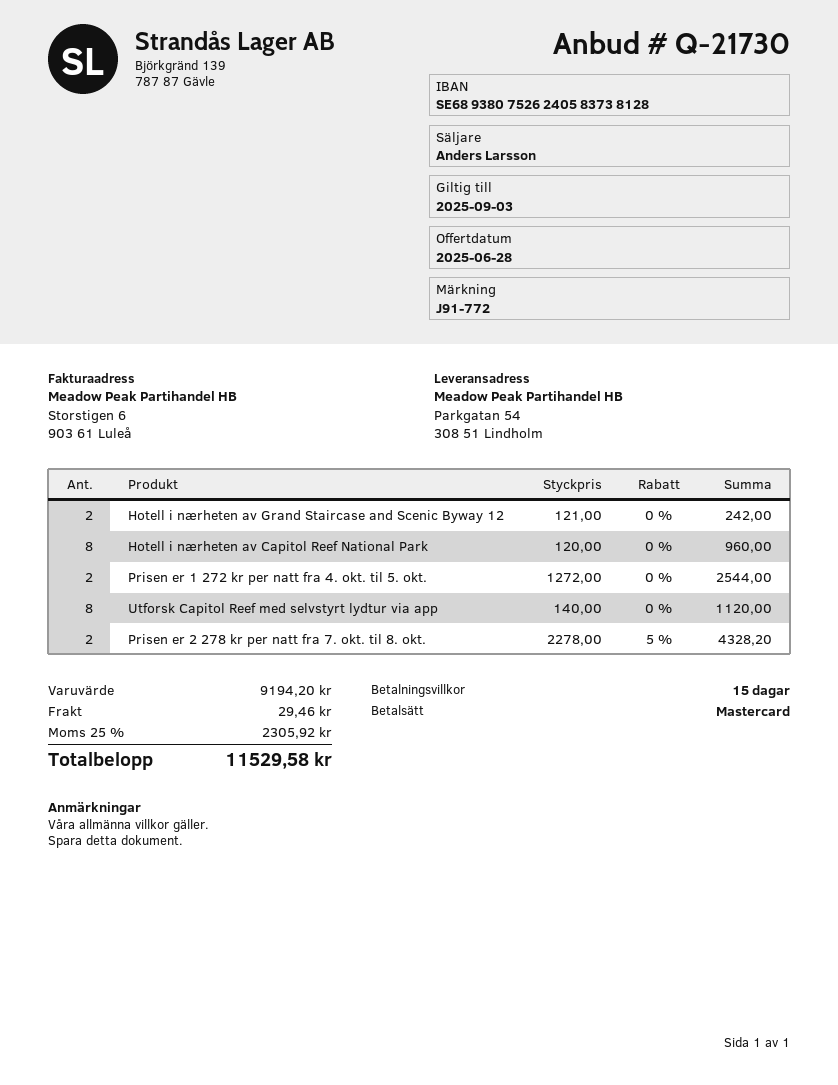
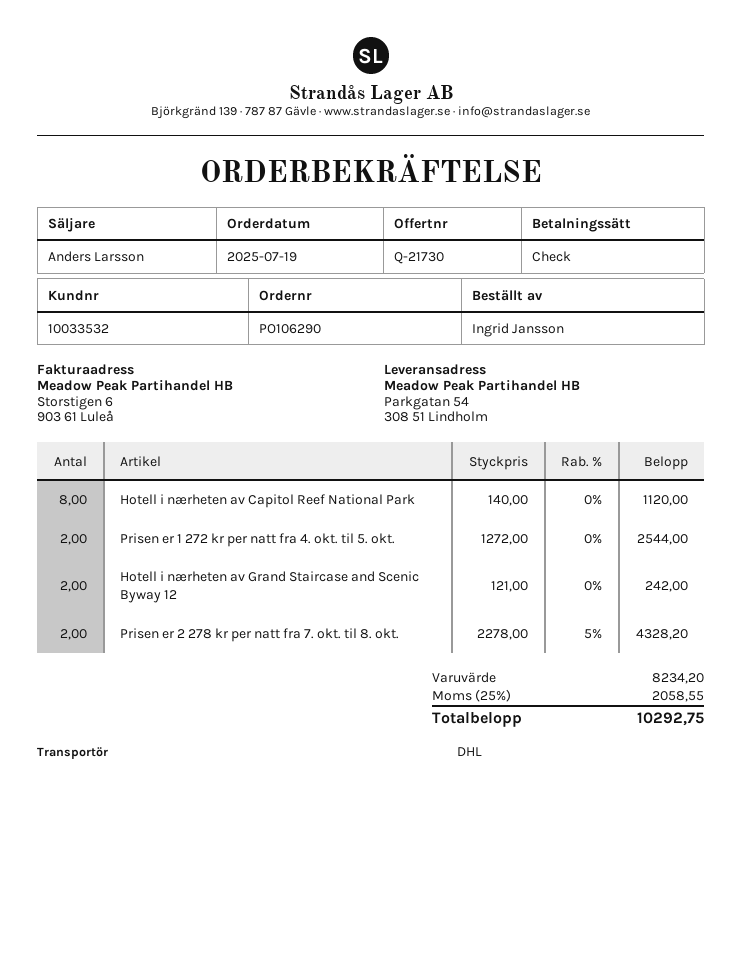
payment method: Mastercard -> cheque
Hotell i nærheten av Capitol Reef National Park: 8 x 120.00 = 960.00 -> 8 x 140.00 = 1120.00
Utforsk Capitol Reef med selvstyrt lydtur via app: 8 x 140.00 = 1120.00 -> none
subtotal: 9194.20 -> 8234.20
shipping: 29.46 -> none
tax: 25% = 2305.92 -> 25% = 2058.55
total: 11529.58 -> 10292.75

